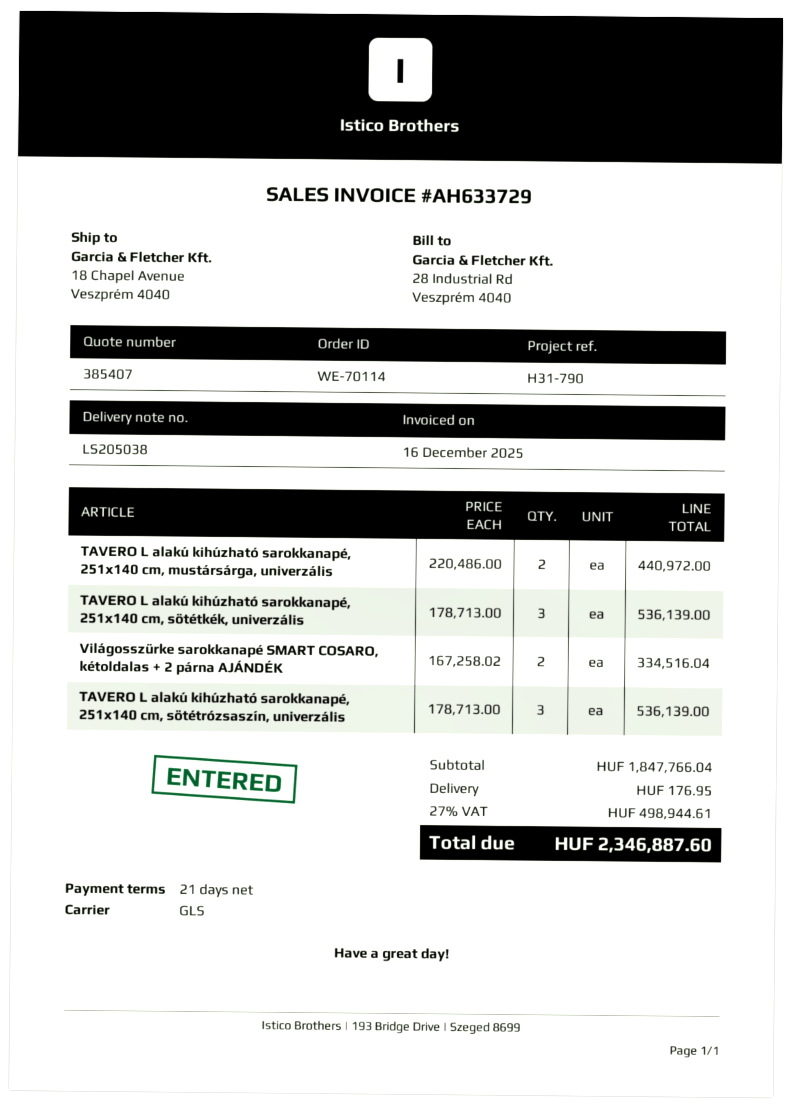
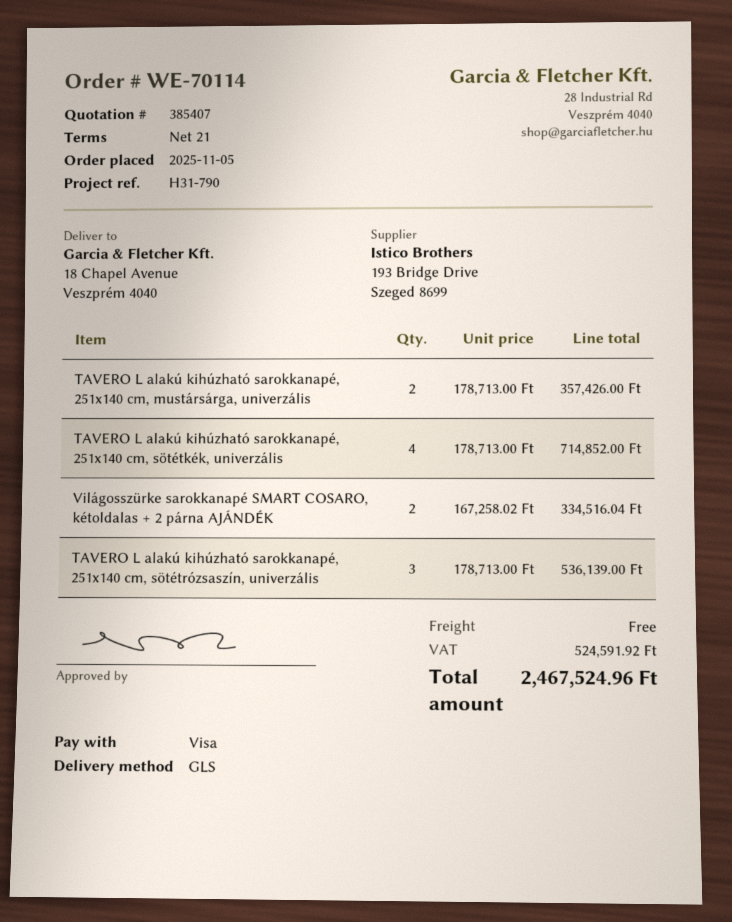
TAVERO L alakú kihúzható sarokkanapé, 251x140 cm, mustársárga, univerzális: 2 x 220486.00 = 440972.00 -> 2 x 178713.00 = 357426.00
TAVERO L alakú kihúzható sarokkanapé, 251x140 cm, sötétkék, univerzális: 3 x 178713.00 = 536139.00 -> 4 x 178713.00 = 714852.00
shipping: 176.95 -> 0.00
tax: 498944.61 -> 524591.92
total: 2346887.60 -> 2467524.96

